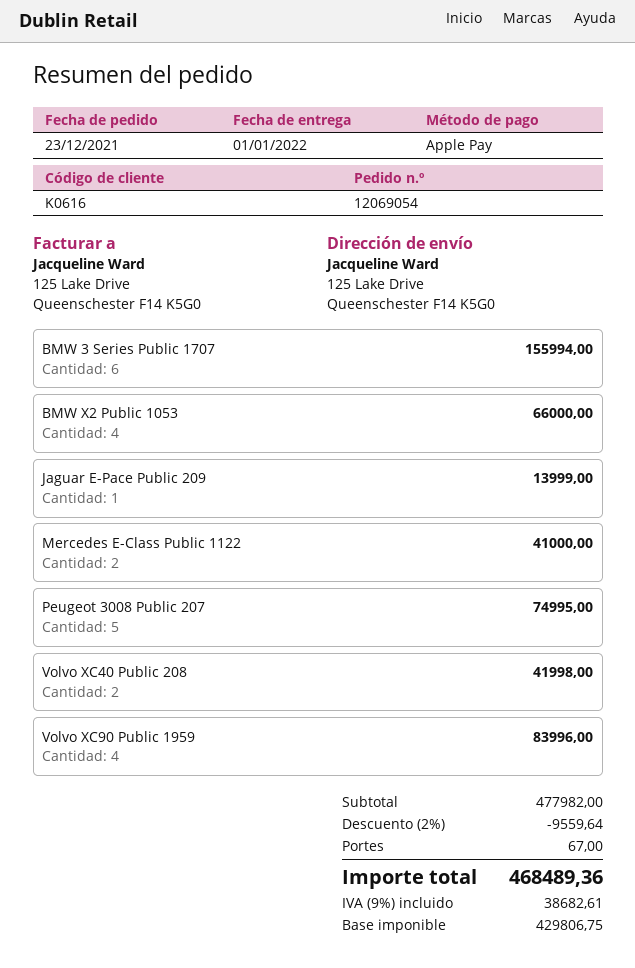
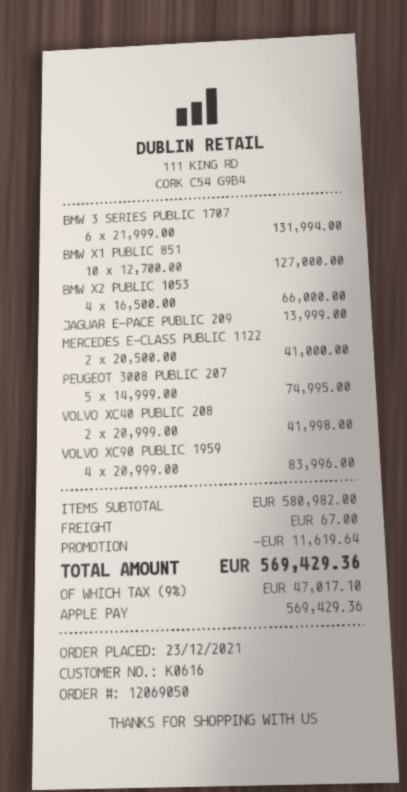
order number: 12069054 -> 12069050
BMW 3 Series Public 1707: 6 for 155994.00 -> 6 for 131994.00
BMW X1 PUBLIC 851: none -> 10 for 127000.00
subtotal: 477982.00 -> 580982.00
discount: 9559.64 -> 11619.64
tax: 9% = 38682.61 -> 9% = 47017.10
total: 468489.36 -> 569429.36

